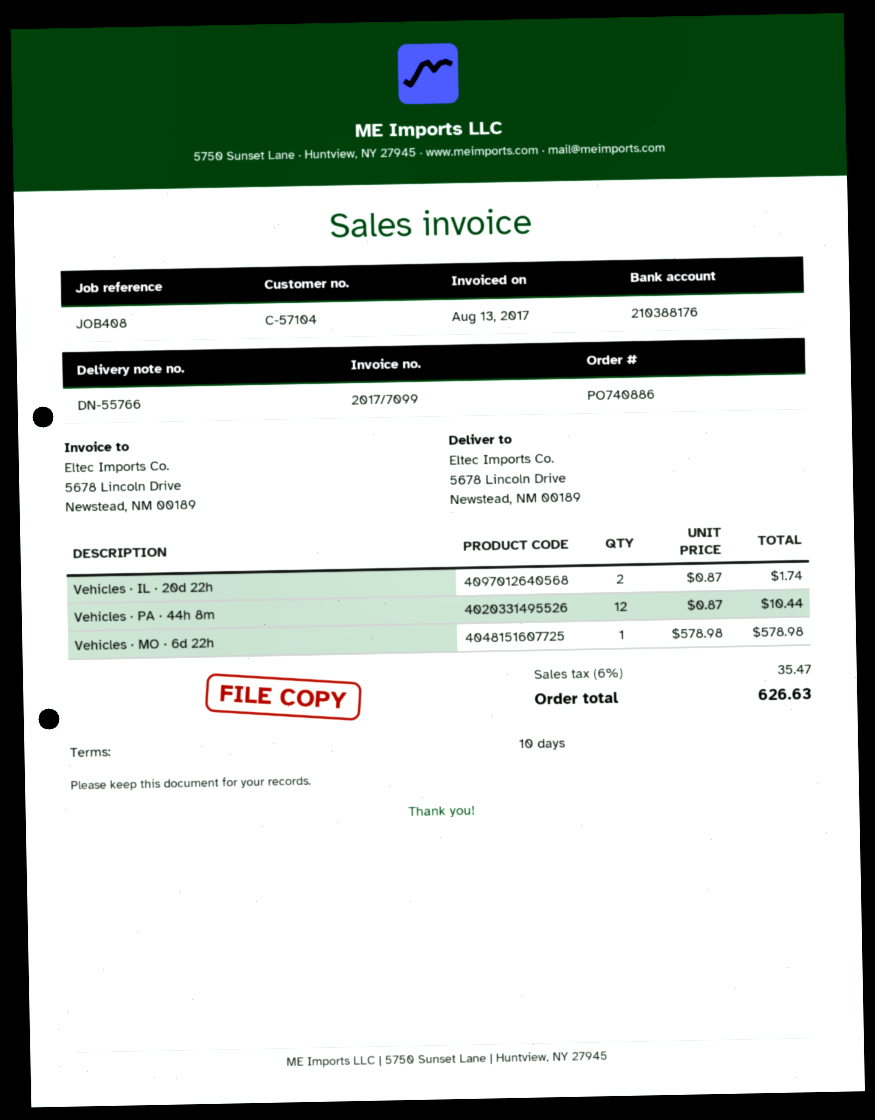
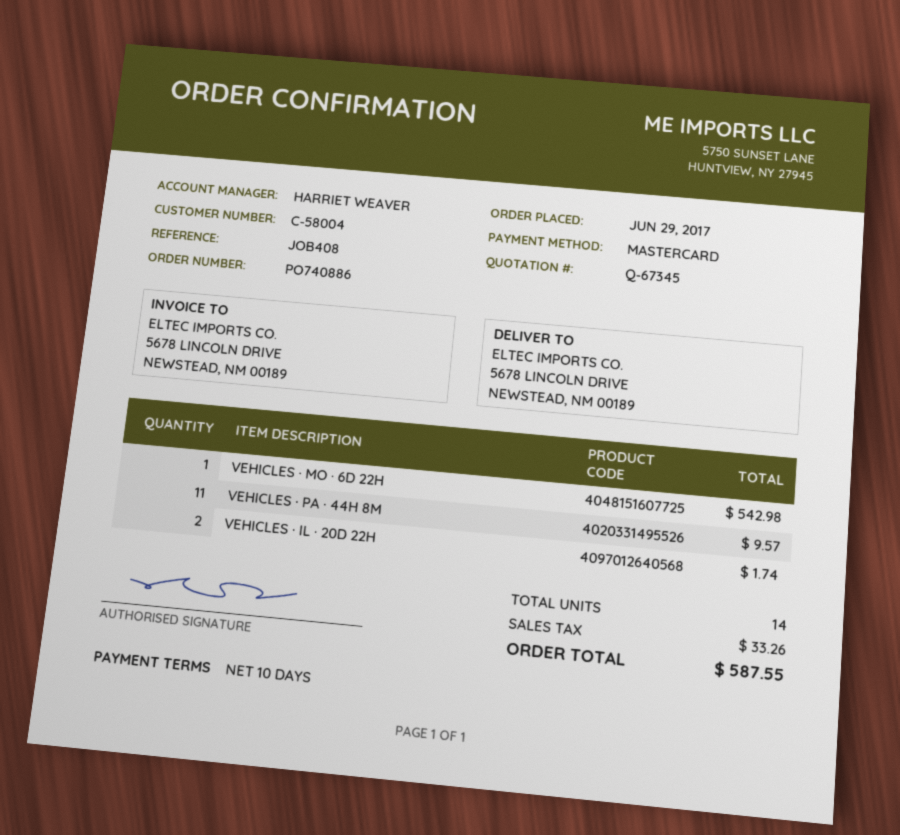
customer number: C-57104 -> C-58004
Vehicles · PA · 44h 8m: 12 for 10.44 -> 11 for 9.57
Vehicles · MO · 6d 22h: 1 for 578.98 -> 1 for 542.98
tax: 35.47 -> 33.26
total: 626.63 -> 587.55

